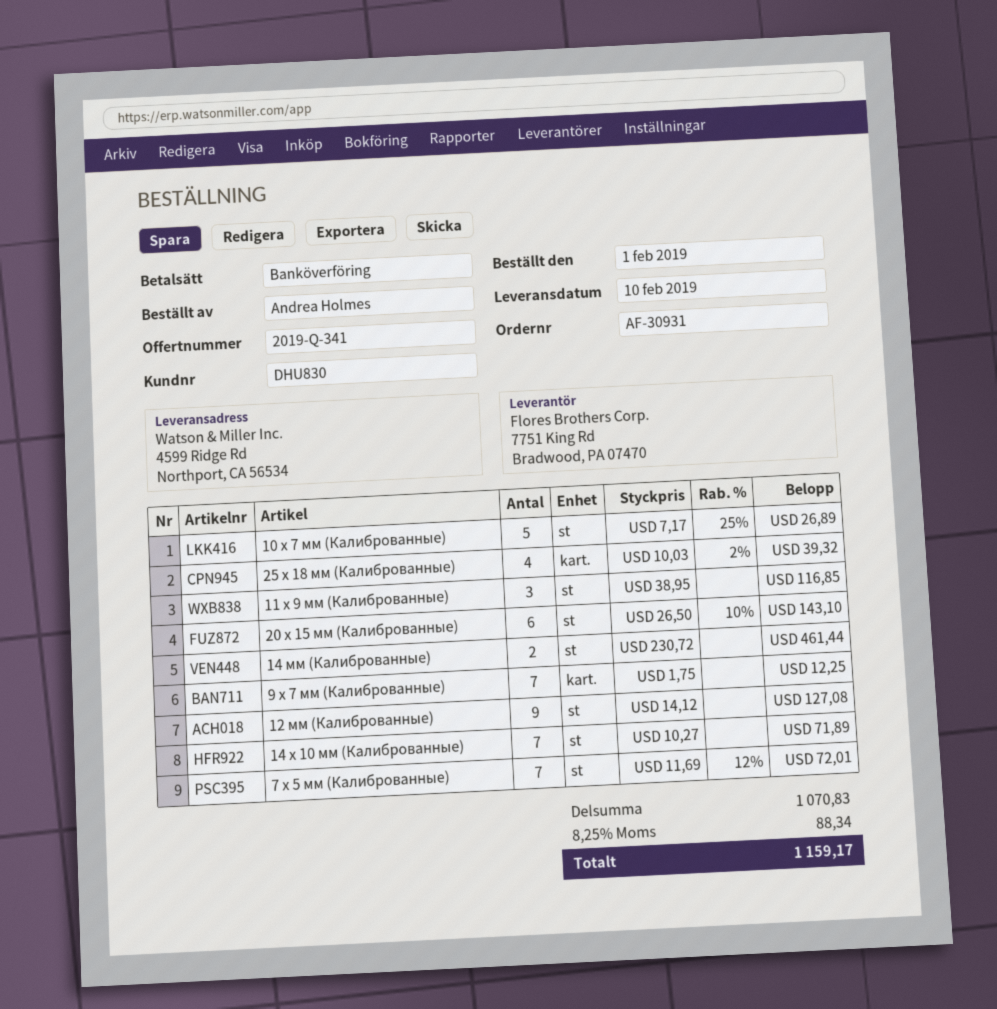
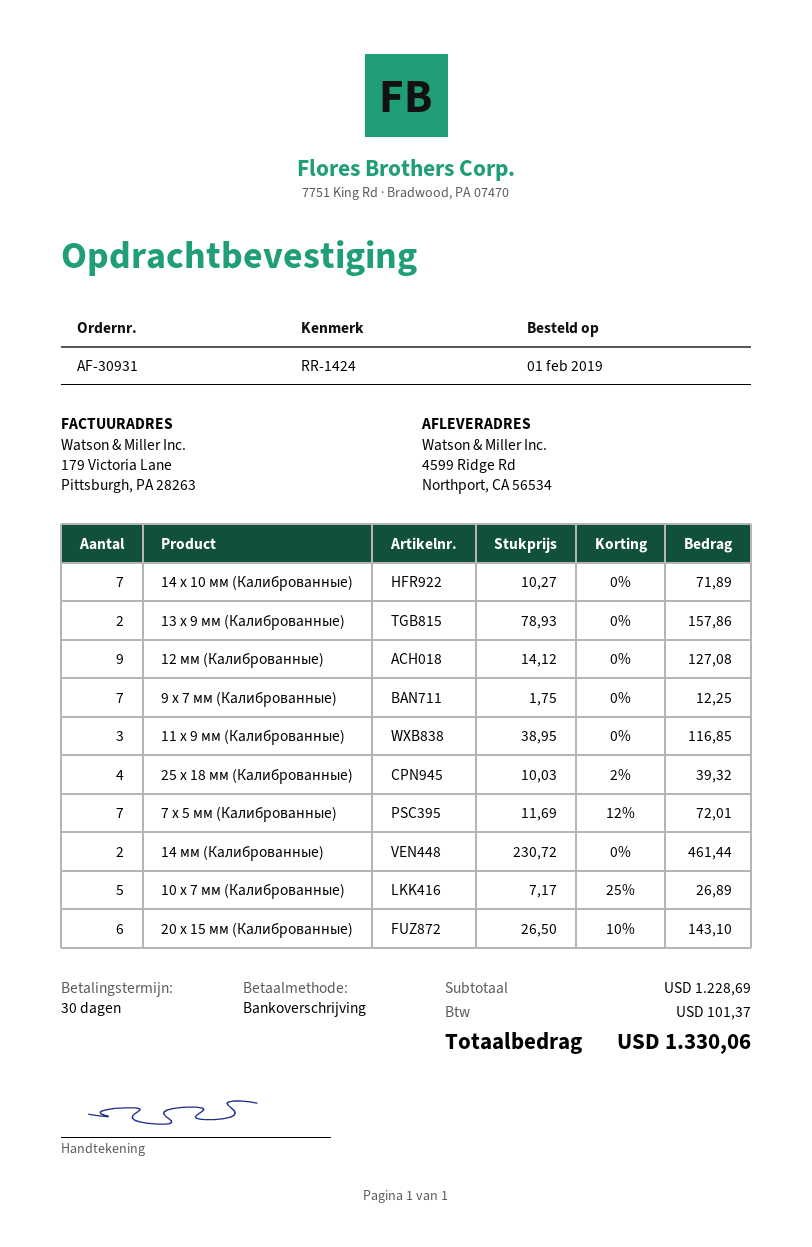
13 x 9 мм (Калиброванные): none -> 2 x 78.93 = 157.86
subtotal: 1070.83 -> 1228.69
tax: 88.34 -> 101.37
total: 1159.17 -> 1330.06

